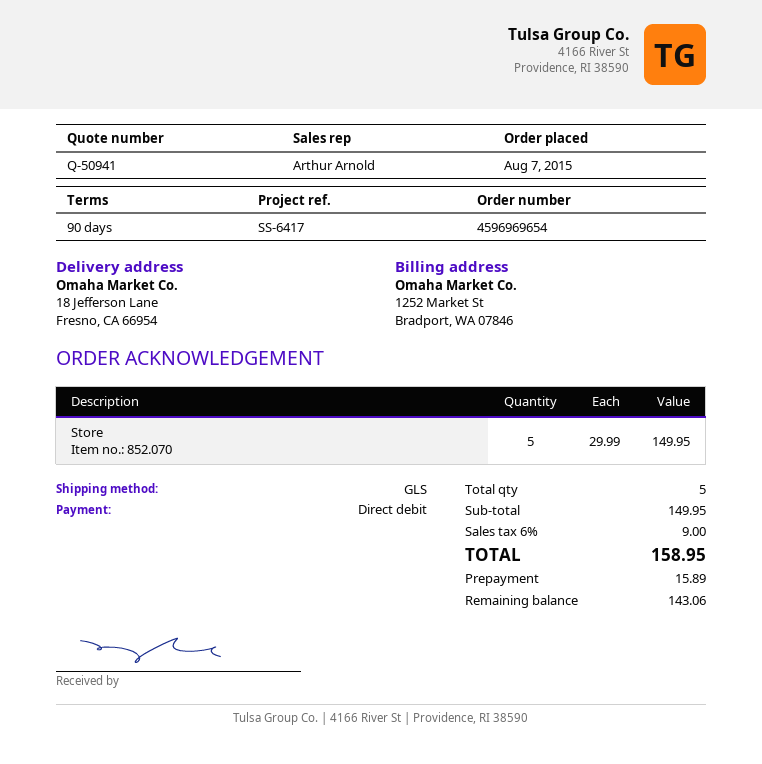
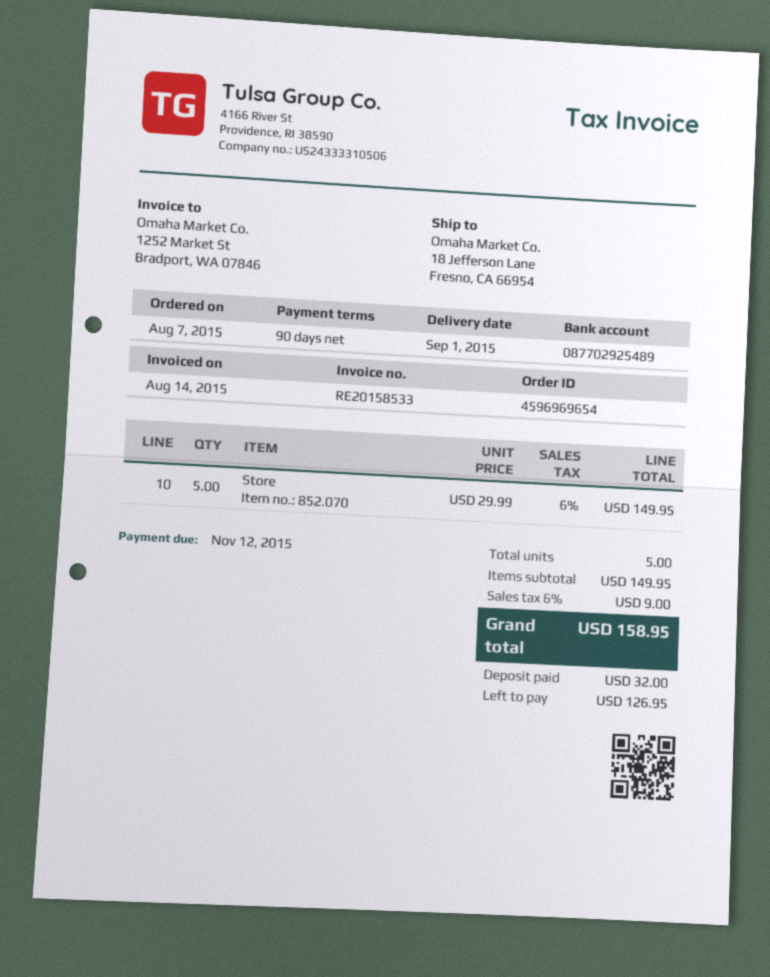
deposit: 15.89 -> 32.00
balance: 143.06 -> 126.95

